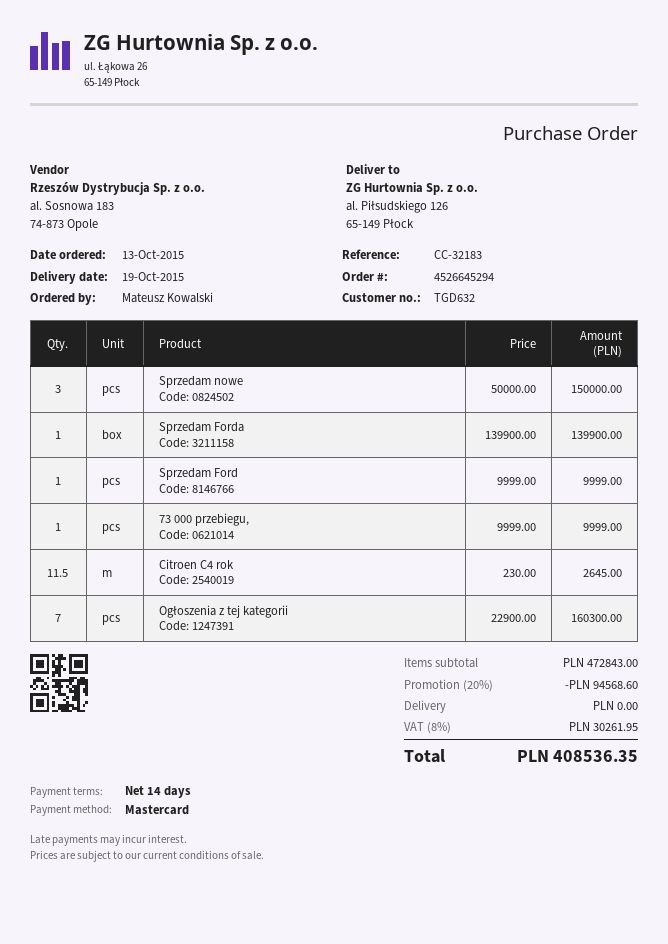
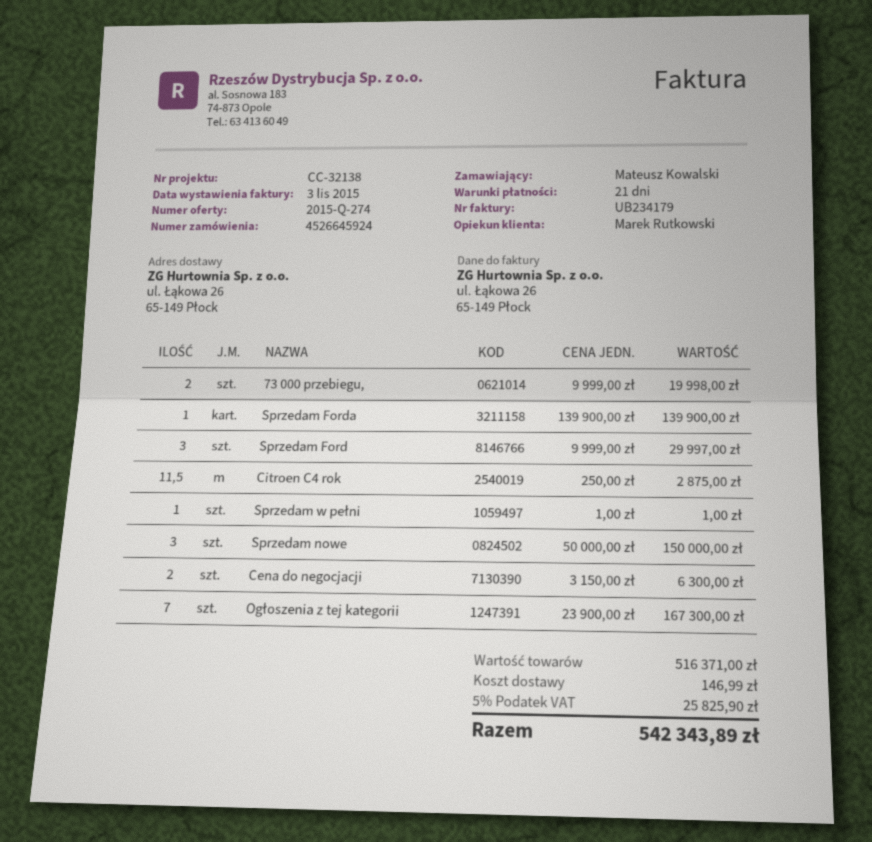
order number: 4526645294 -> 4526645924
payment terms: 14 days -> 21 days
reference: CC-32183 -> CC-32138
ship to: al. Piłsudskiego 126, 65-149 Płock -> ul. Łąkowa 26, 65-149 Płock
Sprzedam Ford: 1 x 9999.00 = 9999.00 -> 3 x 9999.00 = 29997.00
73 000 przebiegu,: 1 x 9999.00 = 9999.00 -> 2 x 9999.00 = 19998.00
Citroen C4 rok: 11.5 x 230.00 = 2645.00 -> 11.5 x 250.00 = 2875.00
Ogłoszenia z tej kategorii: 7 x 22900.00 = 160300.00 -> 7 x 23900.00 = 167300.00
Sprzedam w pełni: none -> 1 x 1.00 = 1.00
Cena do negocjacji: none -> 2 x 3150.00 = 6300.00
subtotal: 472843.00 -> 516371.00
discount: 20% = 94568.60 -> none
shipping: 0.00 -> 146.99
tax: 8% = 30261.95 -> 5% = 25825.90
total: 408536.35 -> 542343.89

